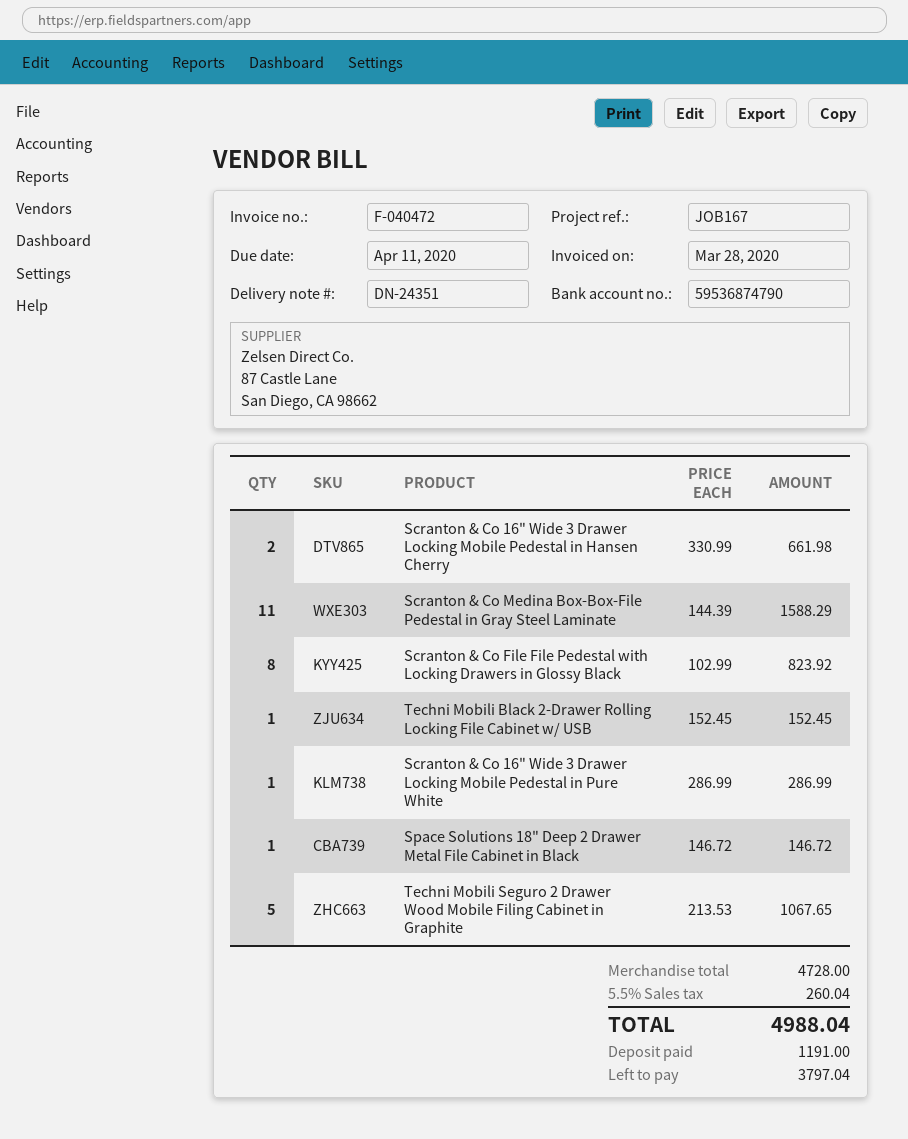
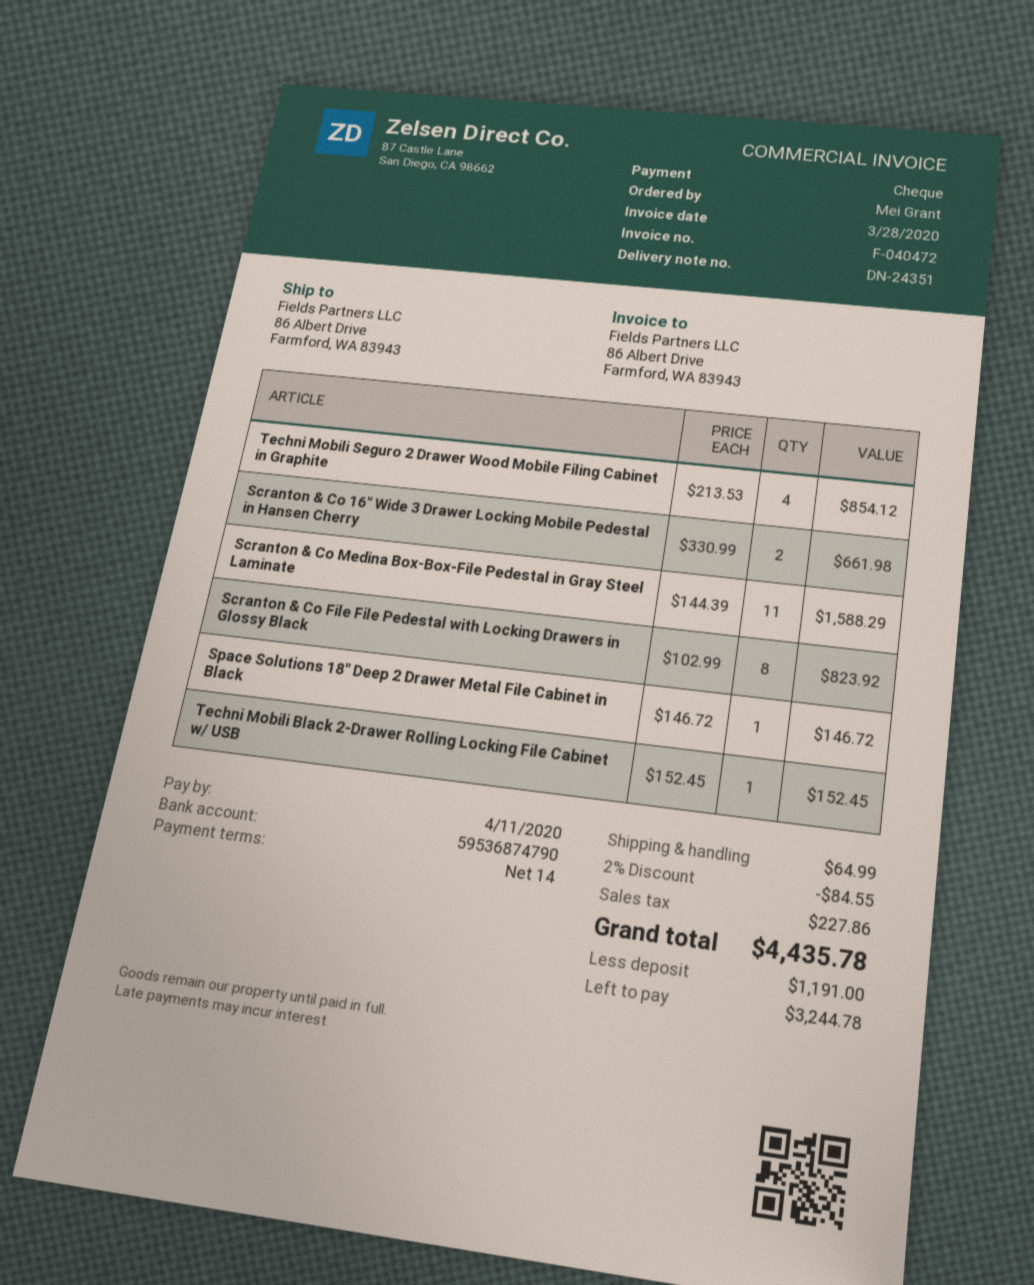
Scranton & Co 16" Wide 3 Drawer Locking Mobile Pedestal in Pure White: 1 x 286.99 = 286.99 -> none
Techni Mobili Seguro 2 Drawer Wood Mobile Filing Cabinet in Graphite: 5 x 213.53 = 1067.65 -> 4 x 213.53 = 854.12
discount: none -> 2% = 84.55
shipping: none -> 64.99
tax: 260.04 -> 227.86
total: 4988.04 -> 4435.78
balance: 3797.04 -> 3244.78

